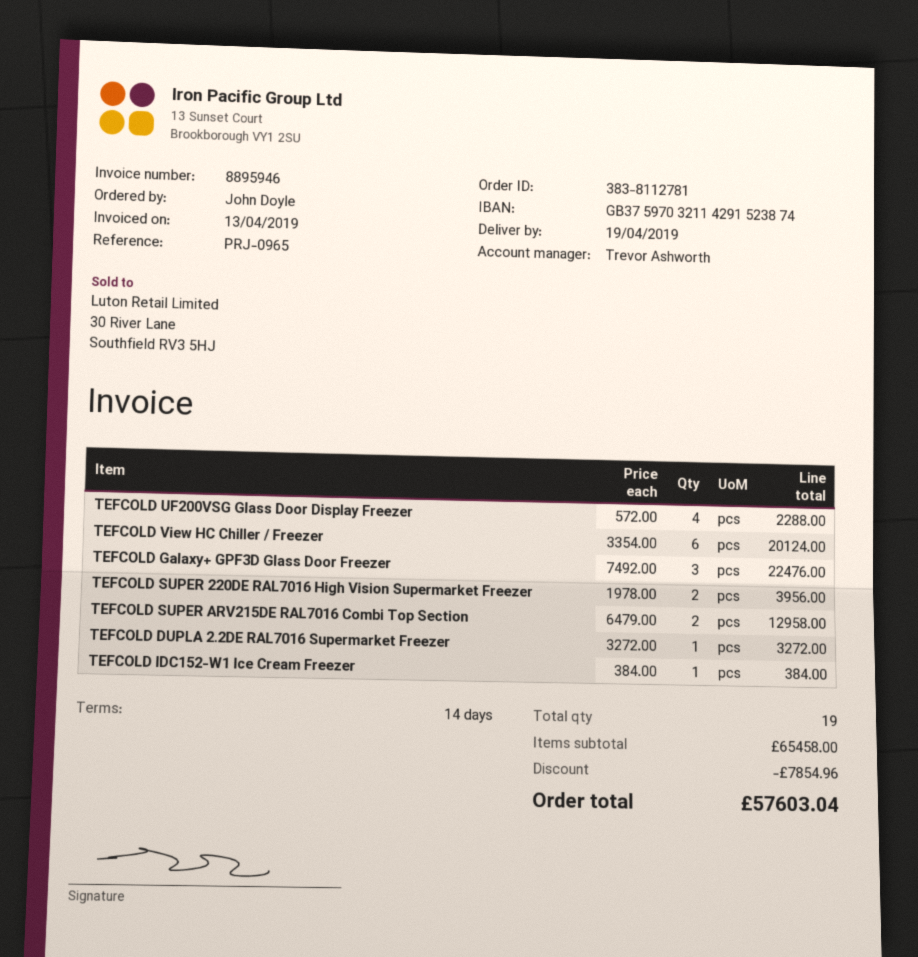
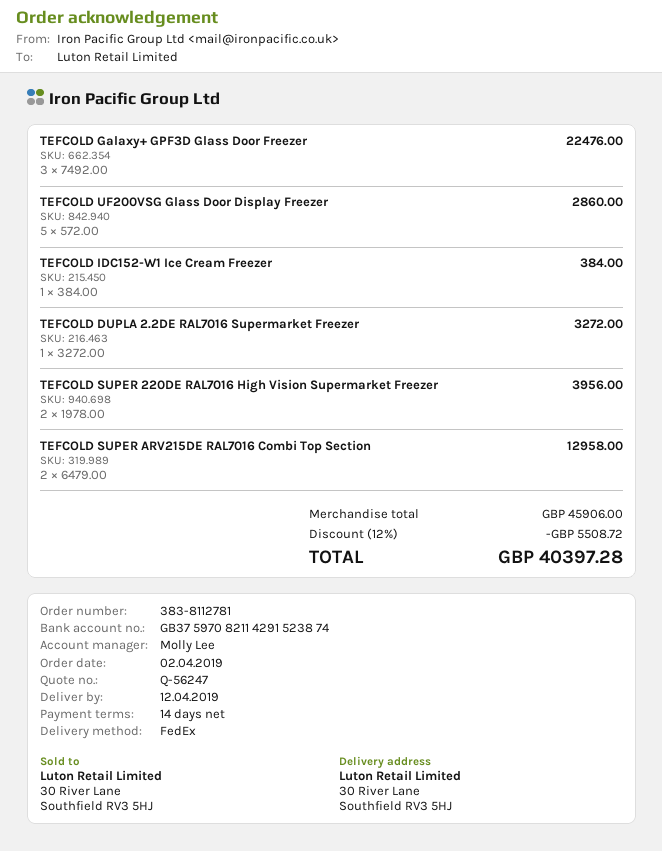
delivery date: 2019-04-19 -> 2019-04-12
sales rep: Trevor Ashworth -> Molly Lee
bank account: GB37597032114291523874 -> GB37597082114291523874
TEFCOLD UF200VSG Glass Door Display Freezer: 4 x 572.00 = 2288.00 -> 5 x 572.00 = 2860.00
TEFCOLD View HC Chiller / Freezer: 6 x 3354.00 = 20124.00 -> none
subtotal: 65458.00 -> 45906.00
discount: 7854.96 -> 5508.72
total: 57603.04 -> 40397.28

